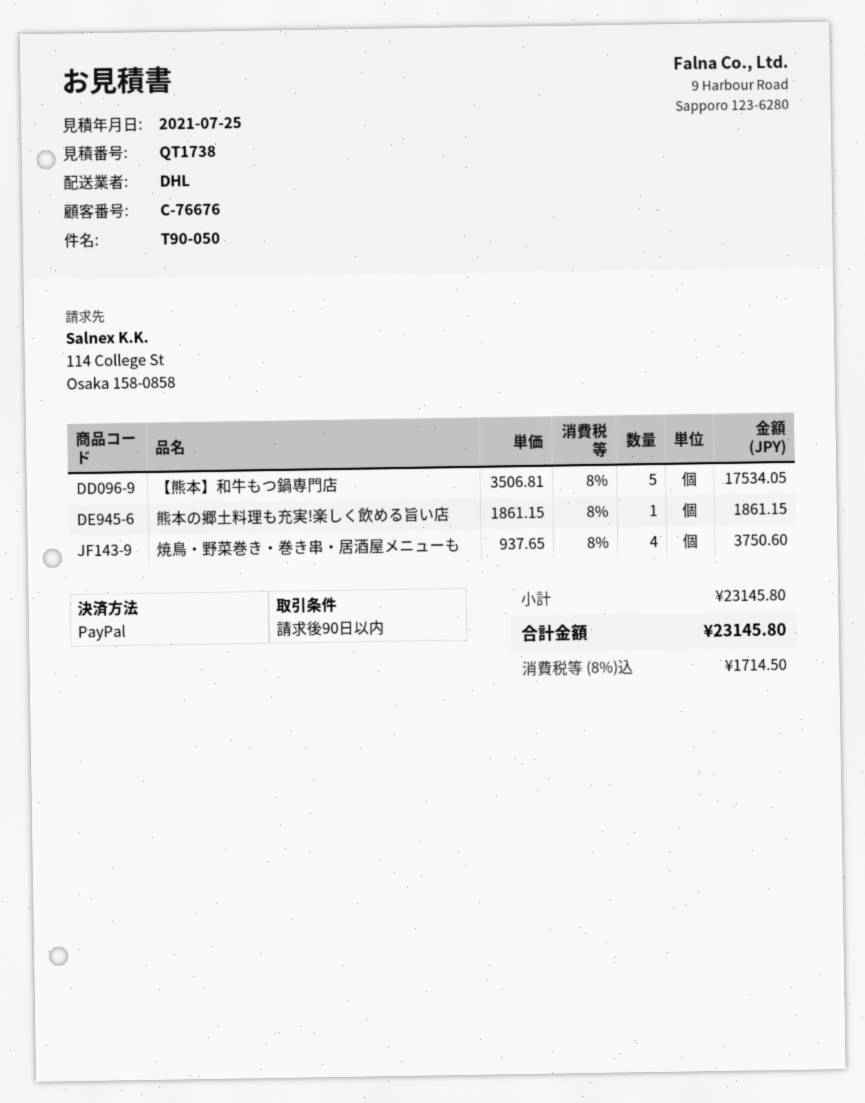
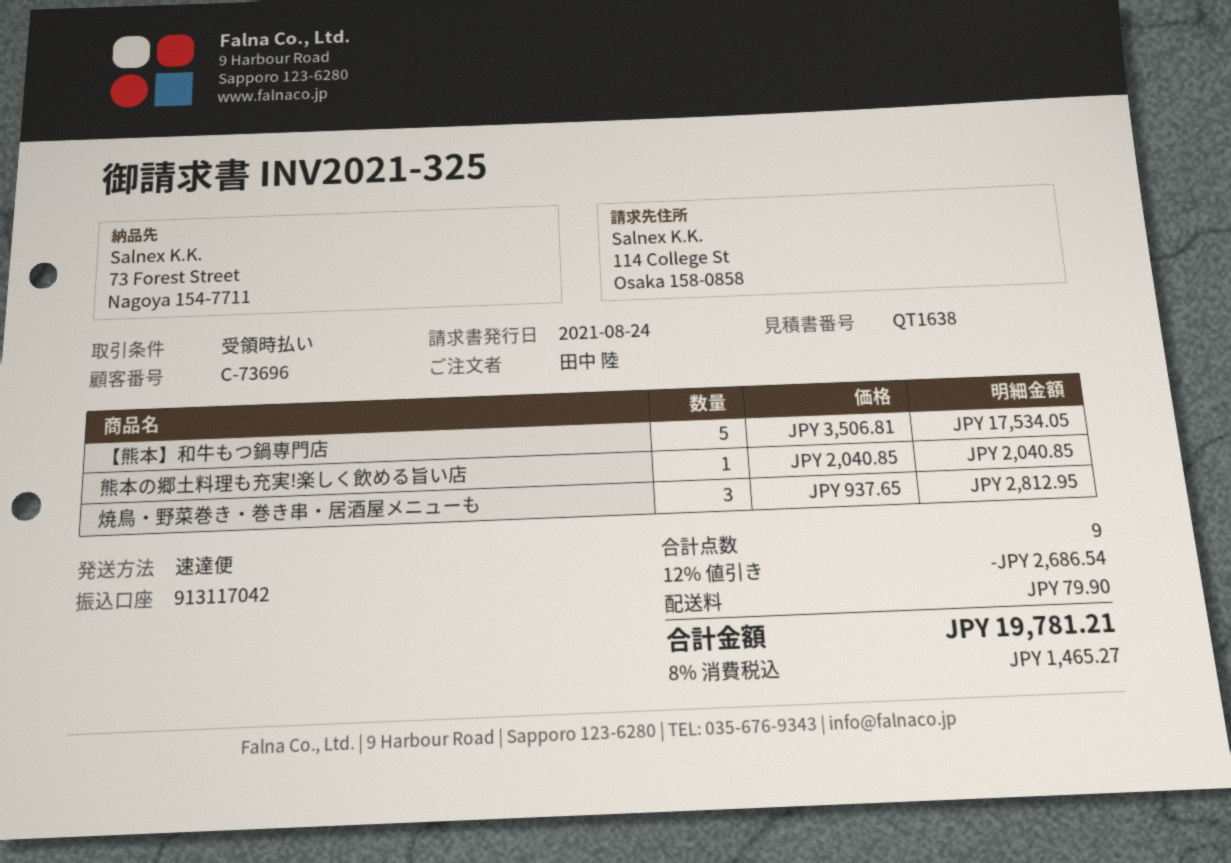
quote number: QT1738 -> QT1638
payment terms: 90 days -> on receipt
customer number: C-76676 -> C-73696
shipping method: DHL -> express
熊本の郷土料理も充実!楽しく飲める旨い店: 1 x 1861.15 = 1861.15 -> 1 x 2040.85 = 2040.85
焼鳥・野菜巻き・巻き串・居酒屋メニューも: 4 x 937.65 = 3750.60 -> 3 x 937.65 = 2812.95
discount: none -> 12% = 2686.54
shipping: none -> 79.90
tax: 8% = 1714.50 -> 8% = 1465.27
total: 23145.80 -> 19781.21

